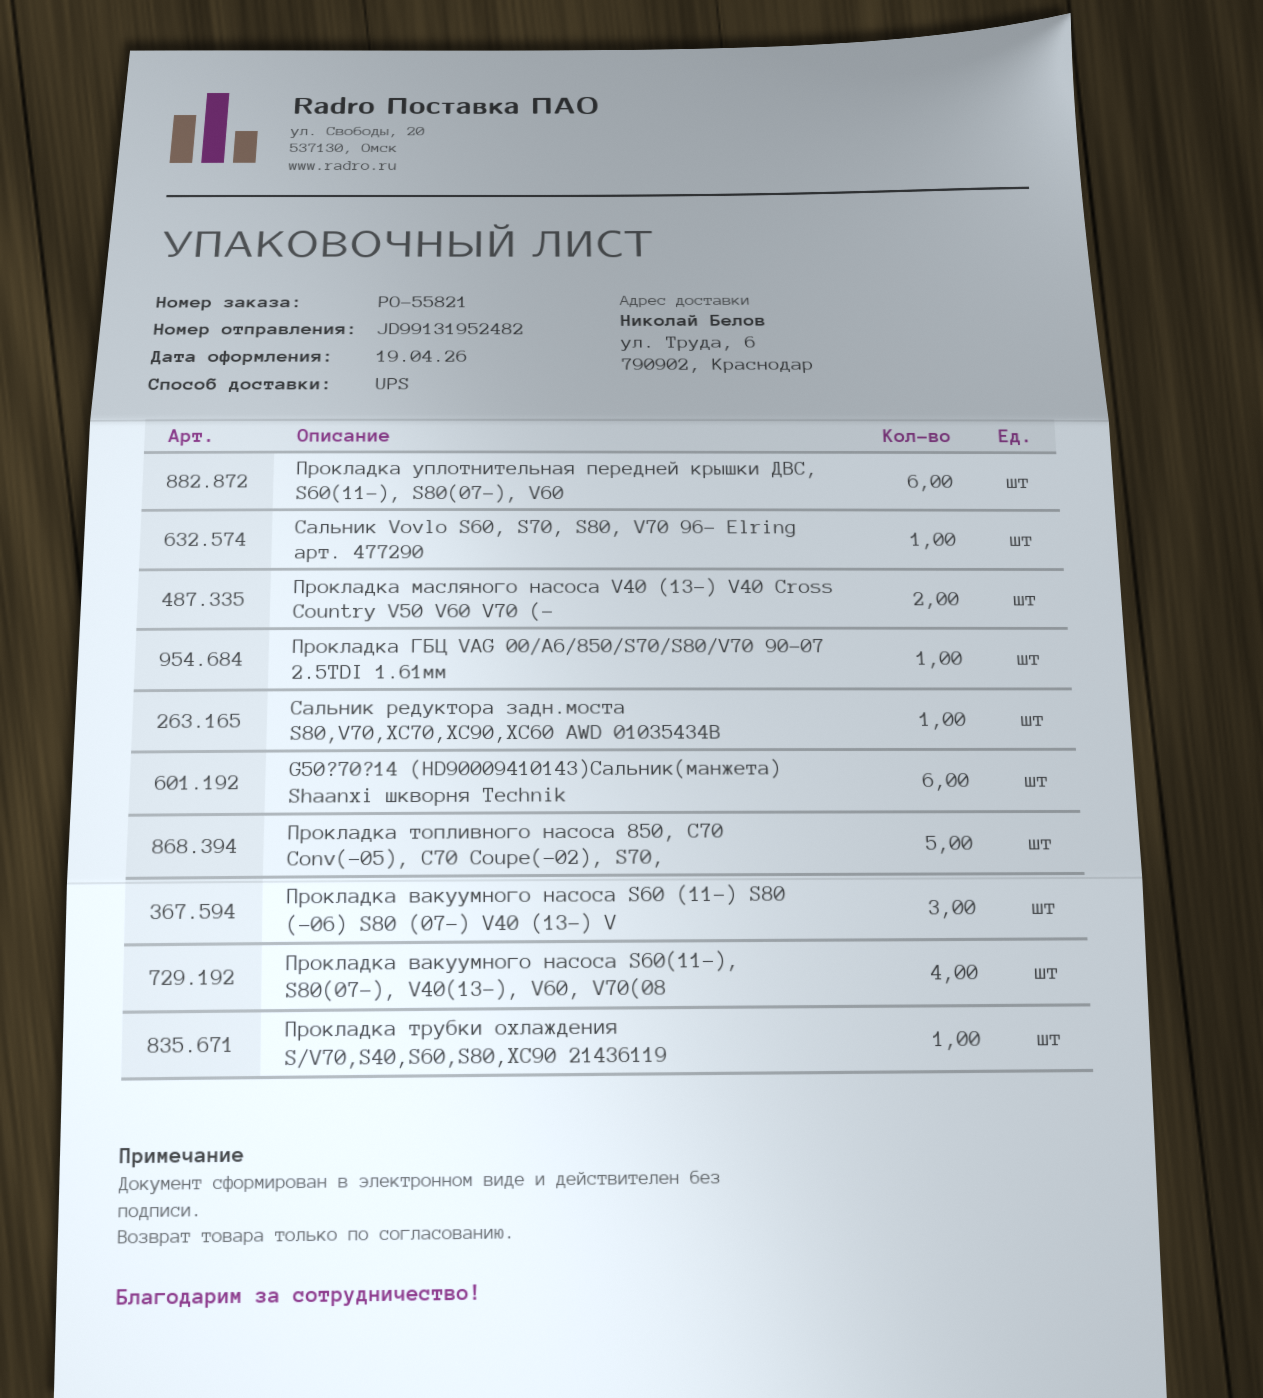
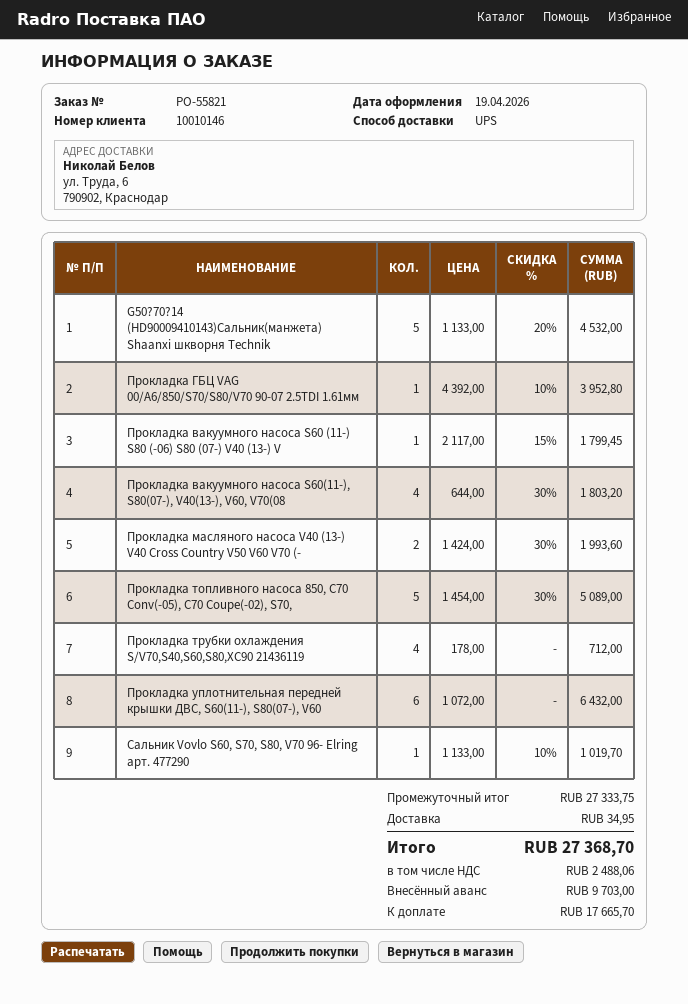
Сальник редуктора задн.моста S80,V70,XC70,XC90,XC60 AWD 01035434B: 1 -> none
G50?70?14 (HD90009410143)Сальник(манжета) Shaanxi шкворня Technik: 6 -> 5
Прокладка вакуумного насоса S60 (11-) S80 (-06) S80 (07-) V40 (13-) V: 3 -> 1
Прокладка трубки охлаждения S/V70,S40,S60,S80,XC90 21436119: 1 -> 4

